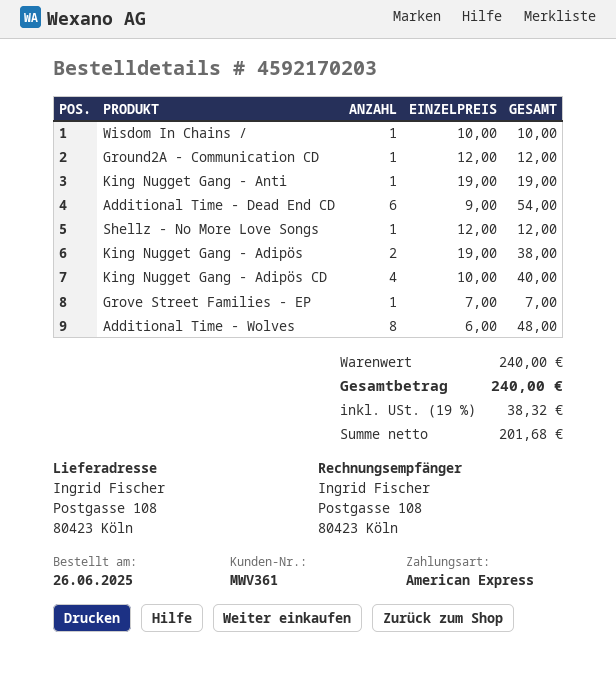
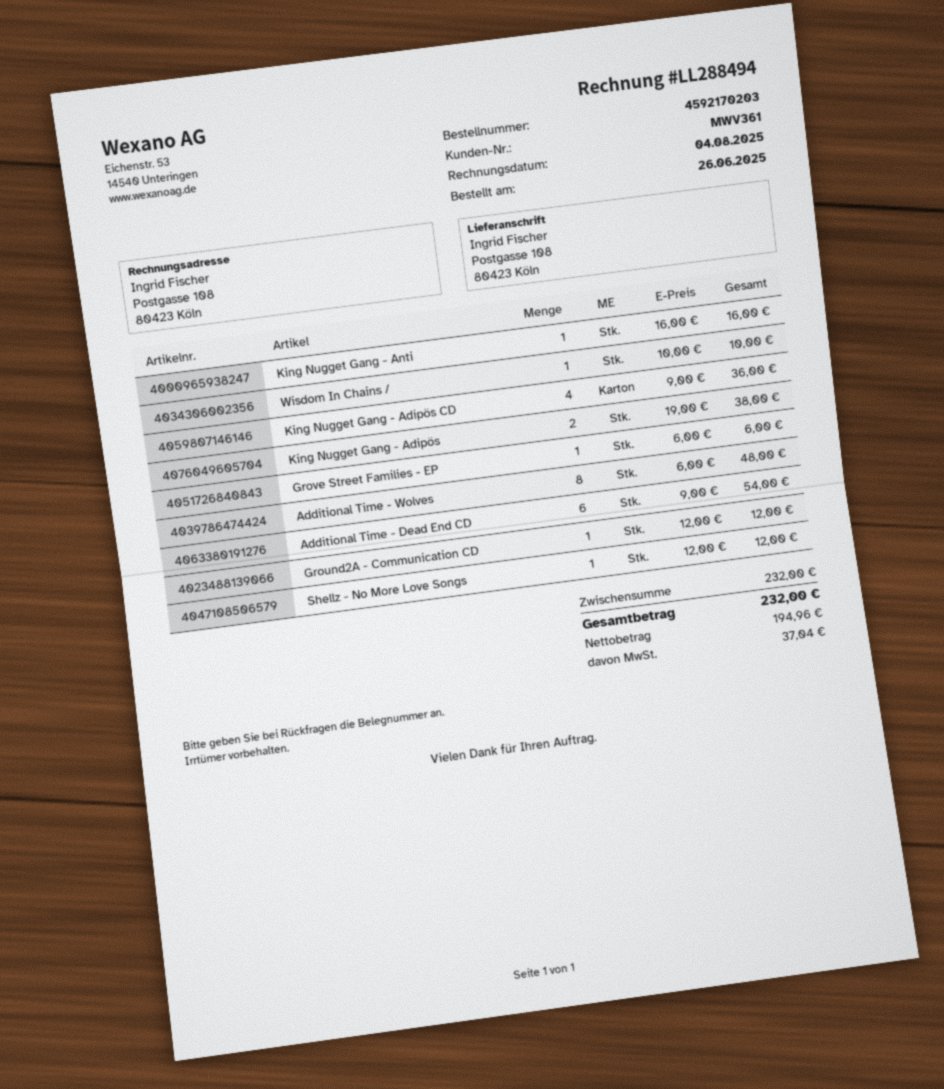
King Nugget Gang - Anti: 1 x 19.00 = 19.00 -> 1 x 16.00 = 16.00
King Nugget Gang - Adipös CD: 4 x 10.00 = 40.00 -> 4 x 9.00 = 36.00
Grove Street Families - EP: 1 x 7.00 = 7.00 -> 1 x 6.00 = 6.00
subtotal: 240.00 -> 232.00
net: 201.68 -> 194.96
tax: 38.32 -> 37.04
total: 240.00 -> 232.00

